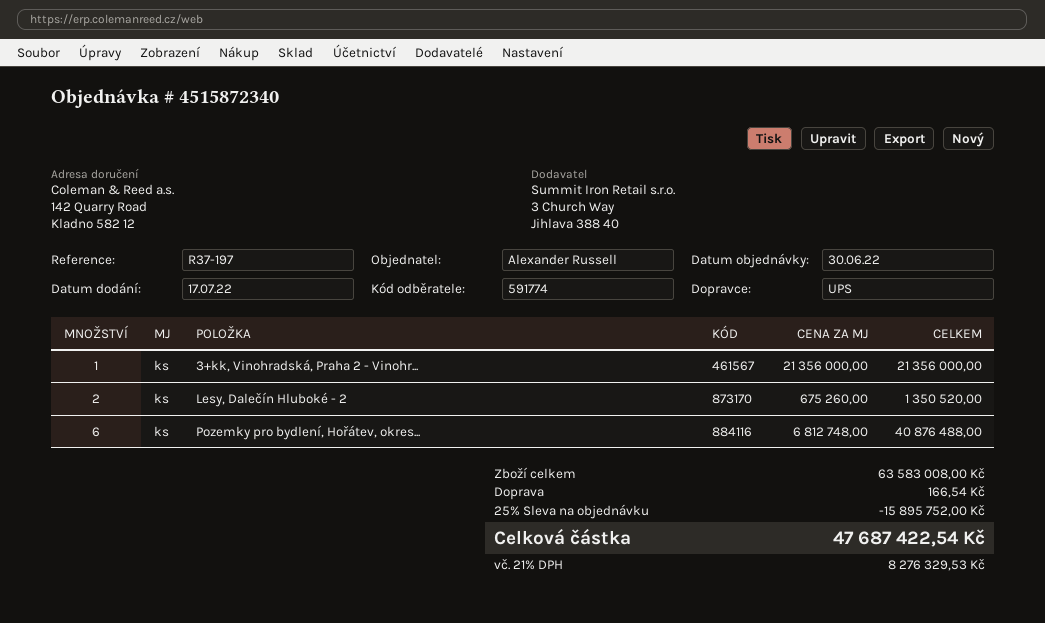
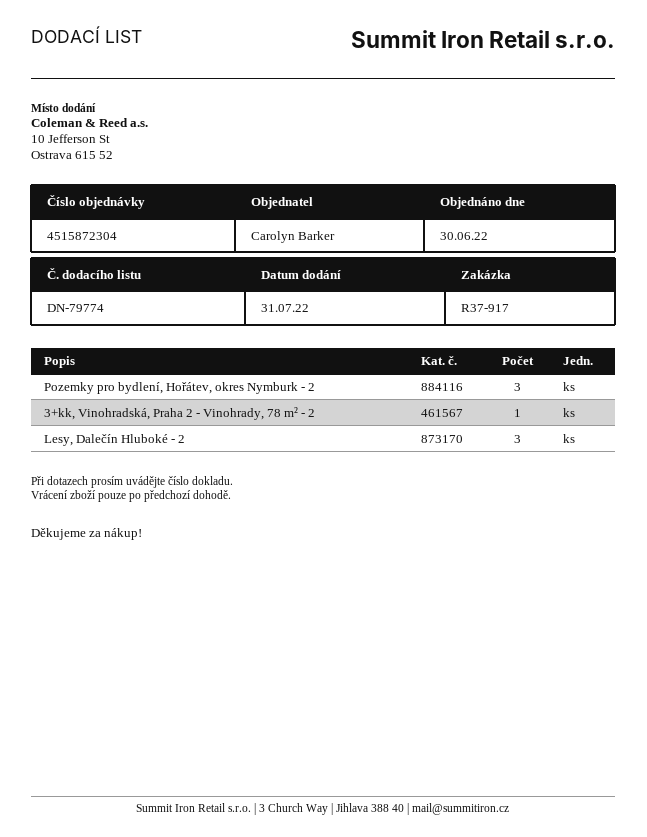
order number: 4515872340 -> 4515872304
delivery date: 2022-07-17 -> 2022-07-31
reference: R37-197 -> R37-917
ordered by: Alexander Russell -> Carolyn Barker
ship to: 142 Quarry Road, Kladno 582 12 -> 10 Jefferson St, Ostrava 615 52
Lesy, Dalečín Hluboké - 2: 2 -> 3
Pozemky pro bydlení, Hořátev, okres...: 6 -> 3

